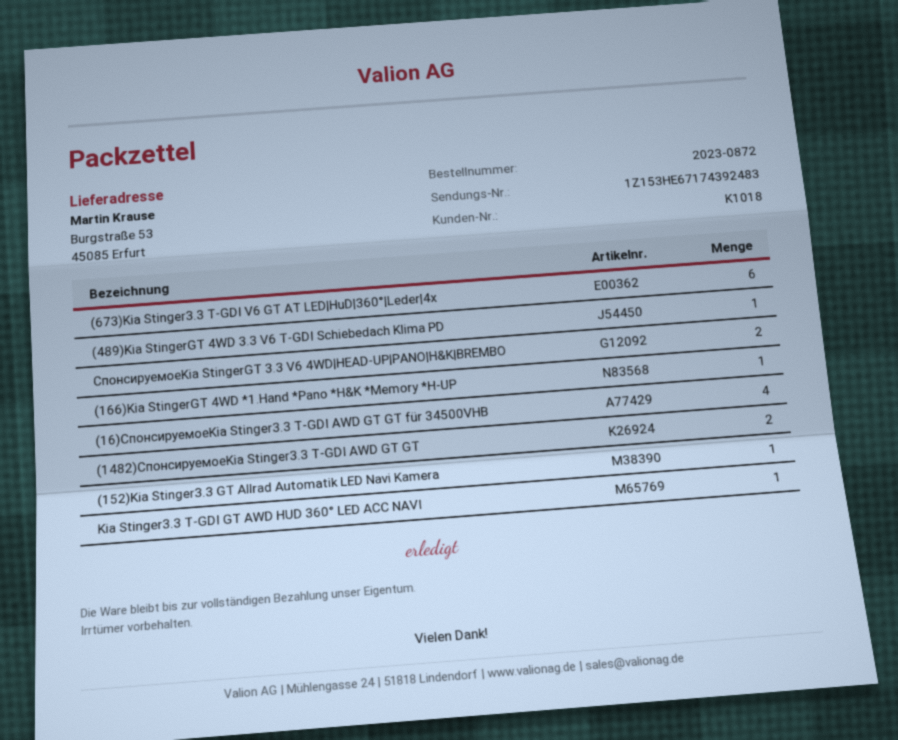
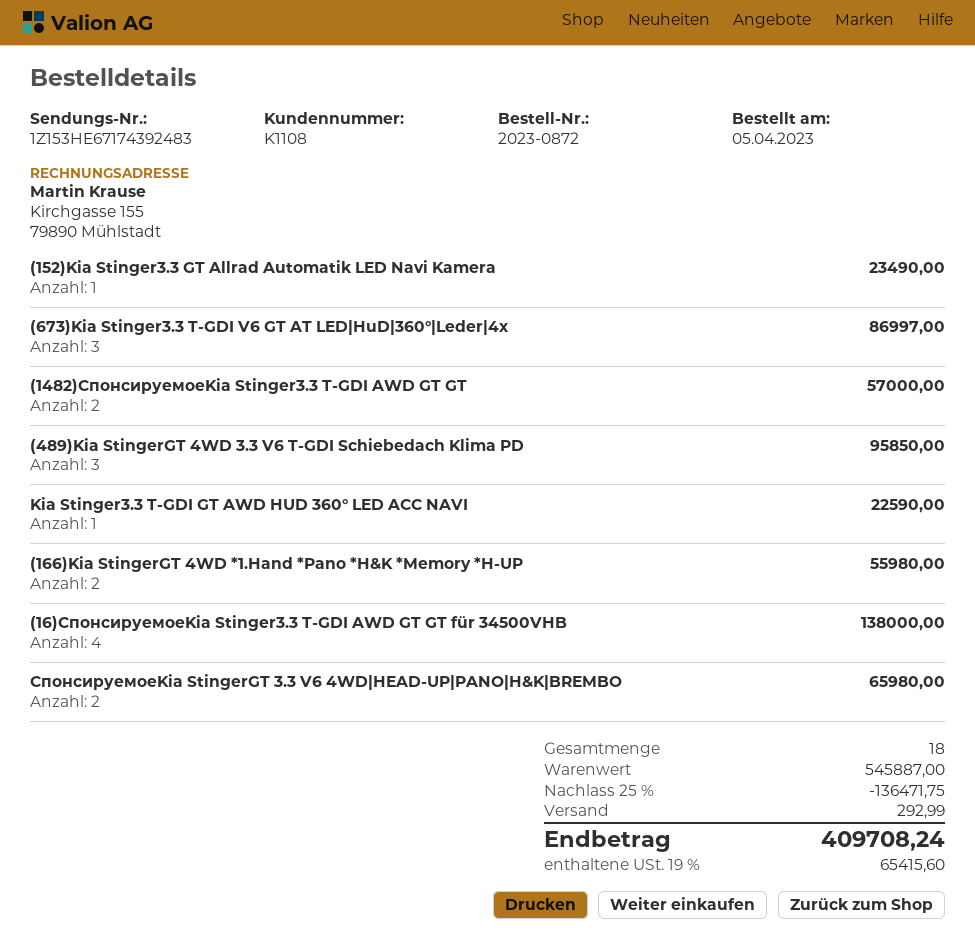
customer number: K1018 -> K1108
(673)Kia Stinger3.3 T-GDI V6 GT AT LED|HuD|360°|Leder|4x: 6 -> 3
(489)Kia StingerGT 4WD 3.3 V6 T-GDI Schiebedach Klima PD: 1 -> 3
(166)Kia StingerGT 4WD *1.Hand *Pano *H&K *Memory *H-UP: 1 -> 2

